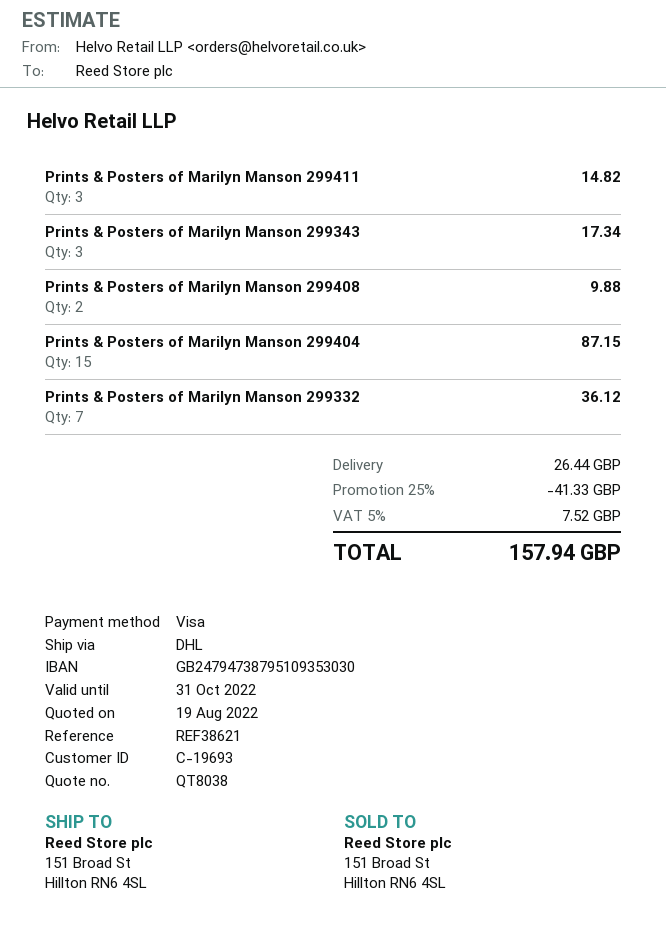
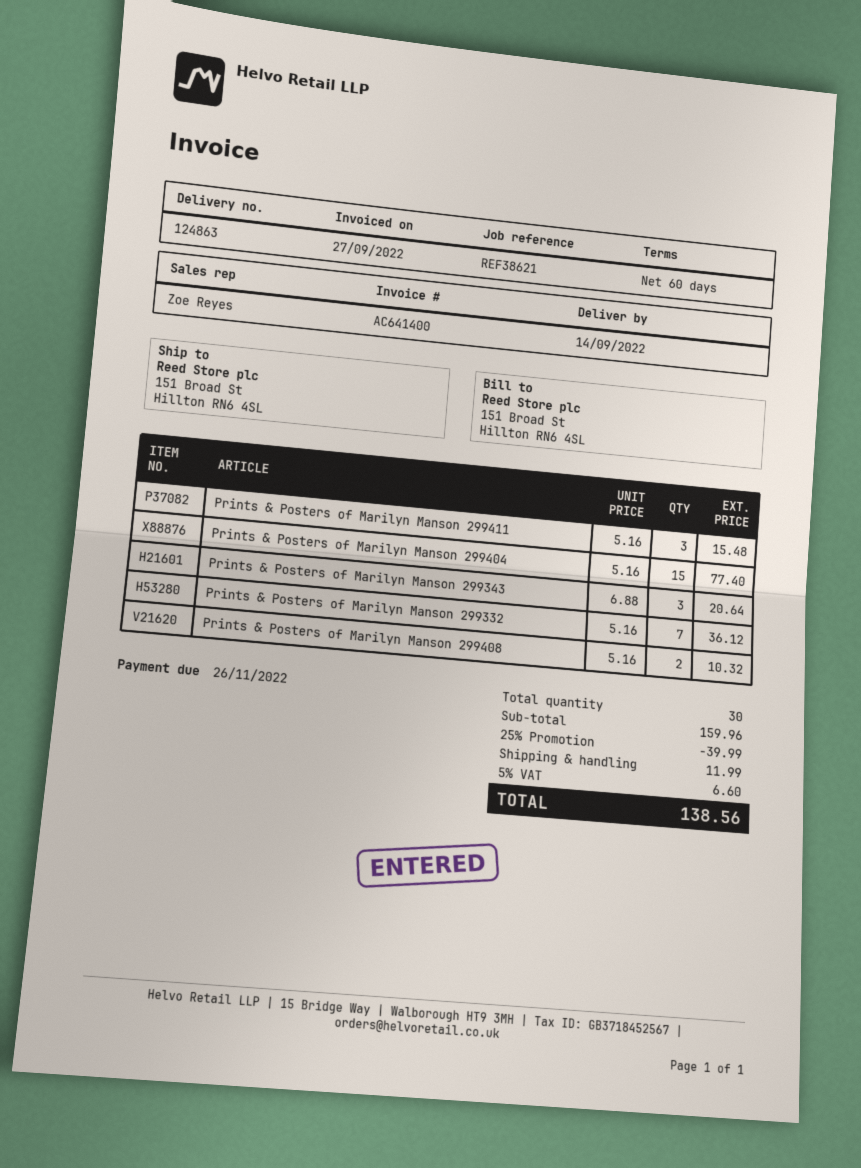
Prints & Posters of Marilyn Manson 299411: 3 for 14.82 -> 3 for 15.48
Prints & Posters of Marilyn Manson 299343: 3 for 17.34 -> 3 for 20.64
Prints & Posters of Marilyn Manson 299408: 2 for 9.88 -> 2 for 10.32
Prints & Posters of Marilyn Manson 299404: 15 for 87.15 -> 15 for 77.40
discount: 25% = 41.33 -> 25% = 39.99
shipping: 26.44 -> 11.99
tax: 5% = 7.52 -> 5% = 6.60
total: 157.94 -> 138.56

